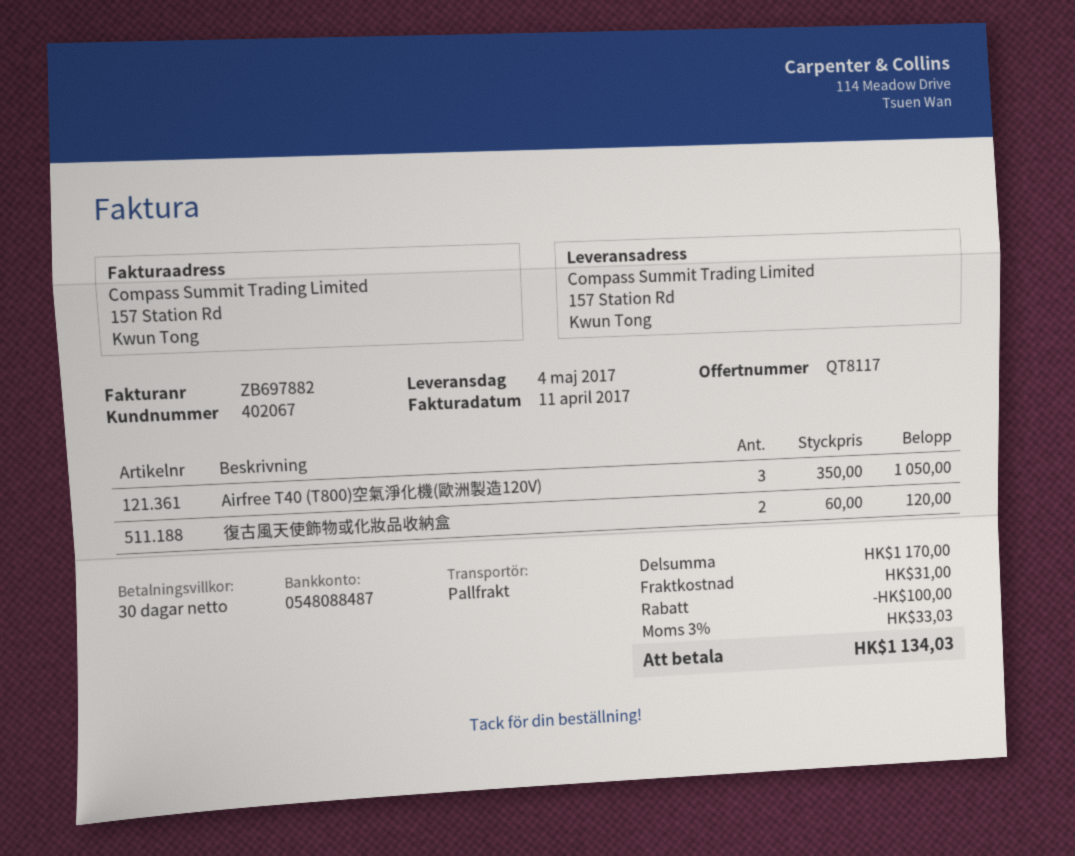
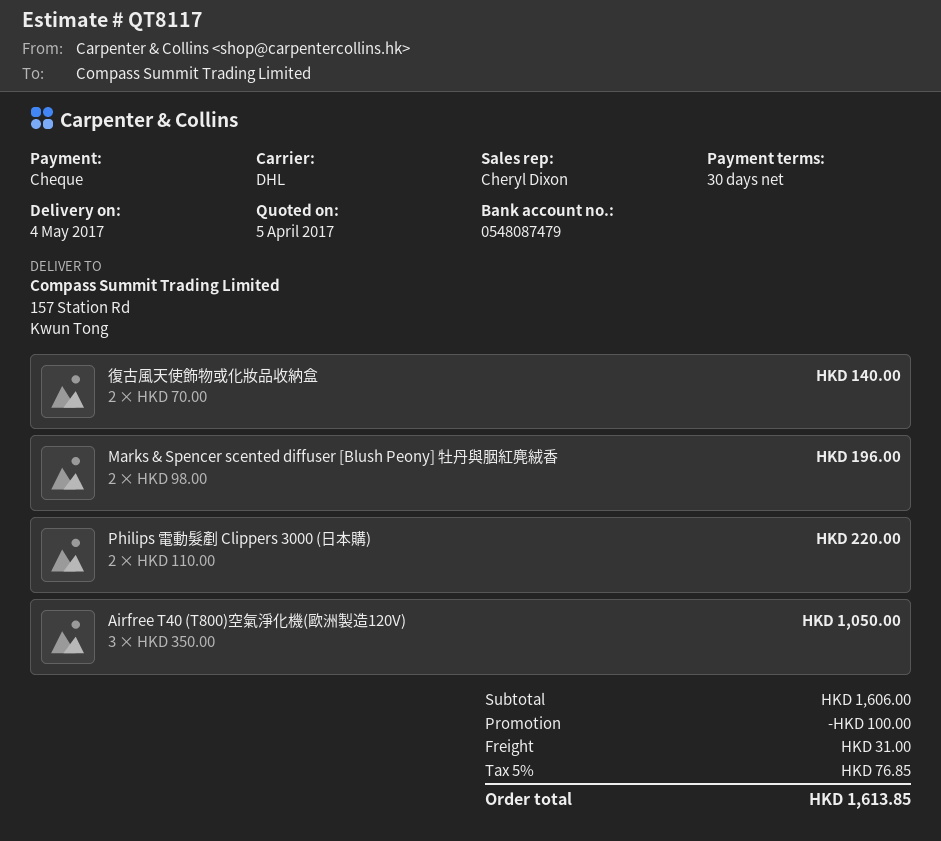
bank account: 0548088487 -> 0548087479
shipping method: pallet freight -> DHL
復古風天使飾物或化妝品收納盒: 2 x 60.00 = 120.00 -> 2 x 70.00 = 140.00
Marks & Spencer scented diffuser [Blush Peony] 牡丹與胭紅麂絨香: none -> 2 x 98.00 = 196.00
Philips 電動髮剷 Clippers 3000 (日本購): none -> 2 x 110.00 = 220.00
subtotal: 1170.00 -> 1606.00
tax: 3% = 33.03 -> 5% = 76.85
total: 1134.03 -> 1613.85

